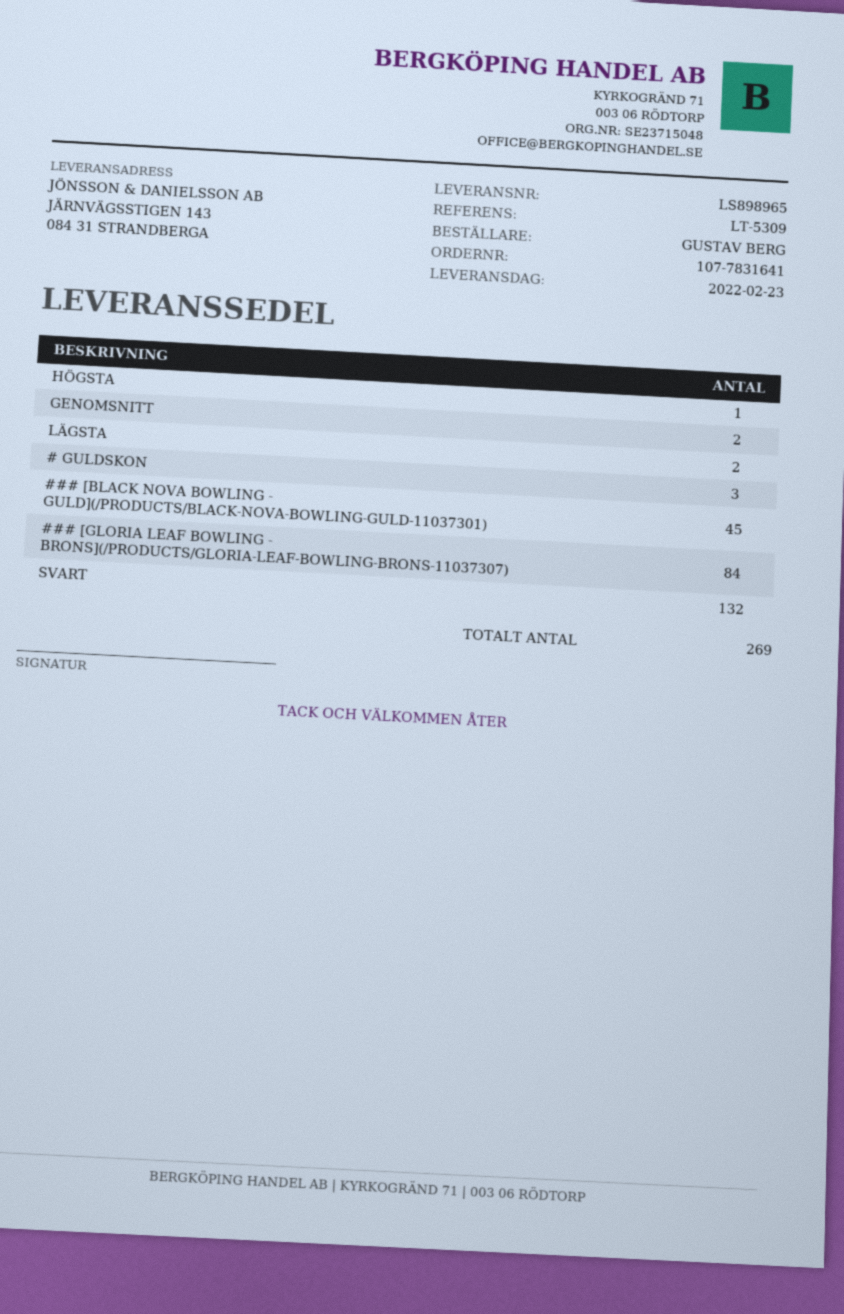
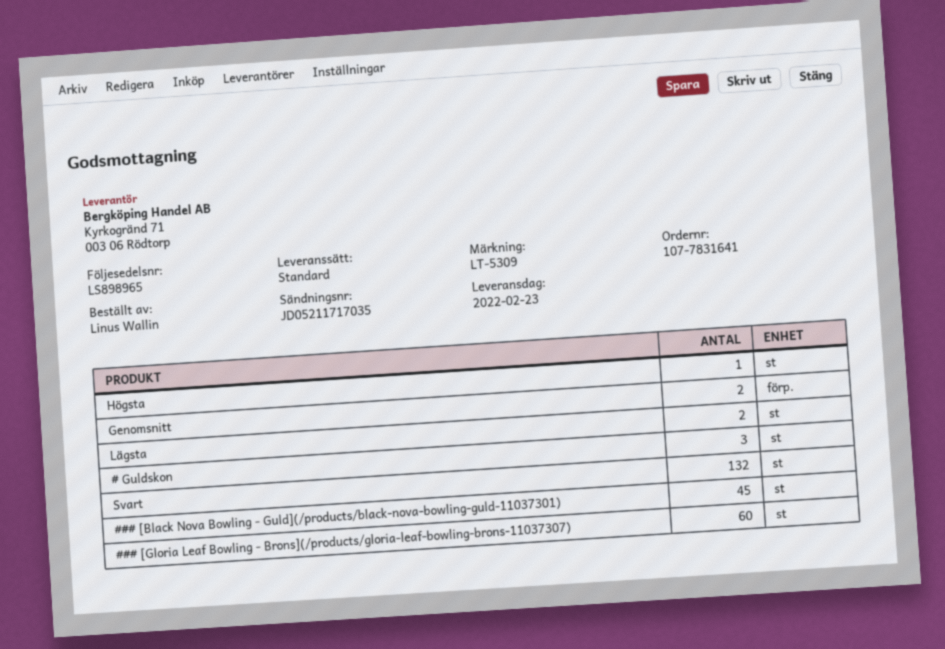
ordered by: GUSTAV BERG -> Linus Wallin
### [GLORIA LEAF BOWLING - BRONS](/PRODUCTS/GLORIA-LEAF-BOWLING-BRONS-11037307): 84 -> 60

